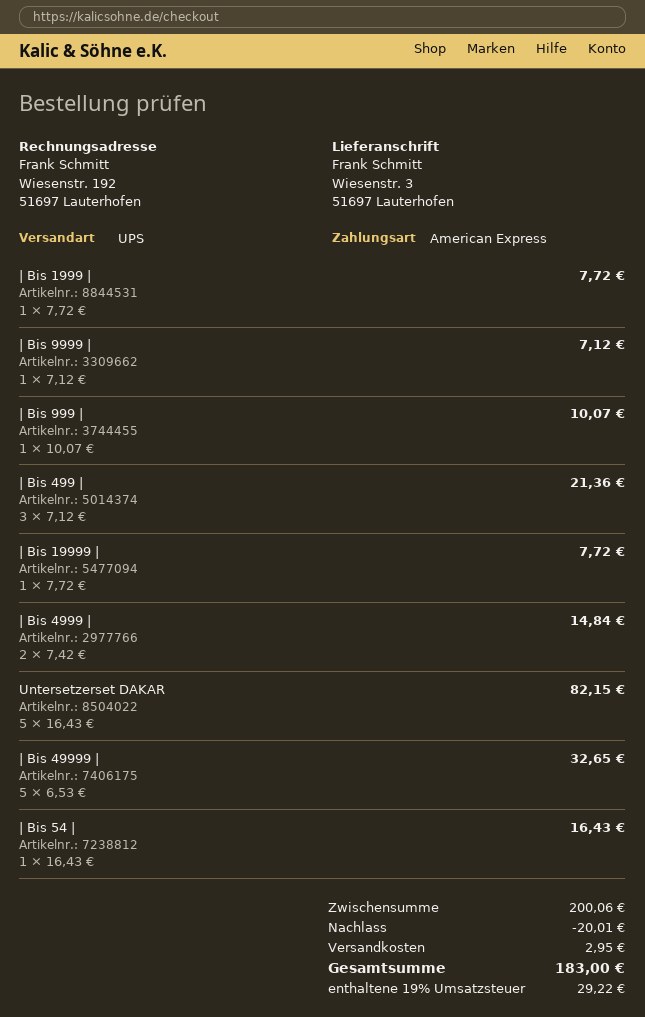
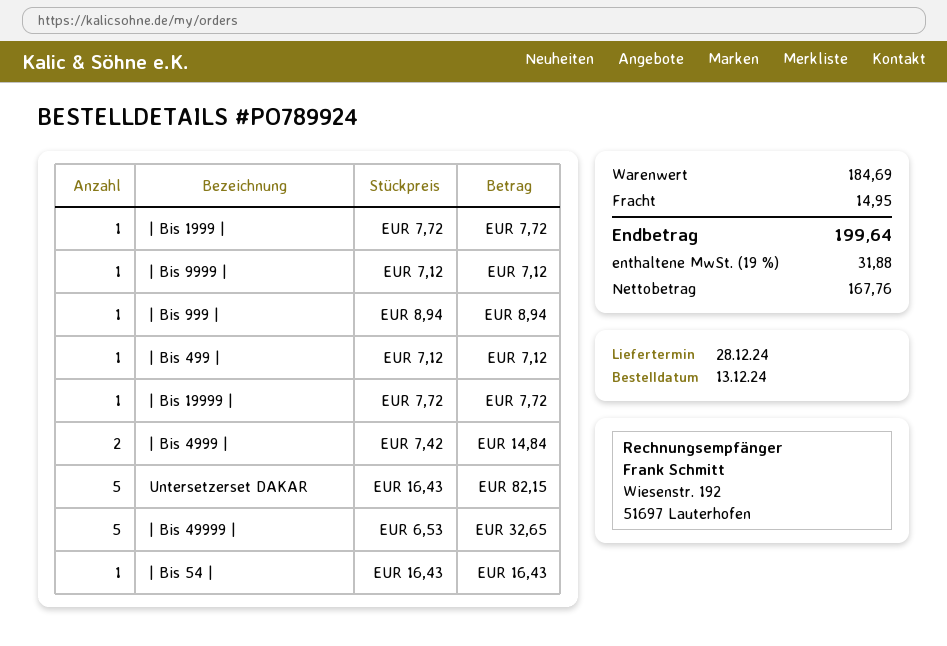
| Bis 999 |: 1 x 10.07 = 10.07 -> 1 x 8.94 = 8.94
| Bis 499 |: 3 x 7.12 = 21.36 -> 1 x 7.12 = 7.12
subtotal: 200.06 -> 184.69
discount: 20.01 -> none
shipping: 2.95 -> 14.95
tax: 19% = 29.22 -> 19% = 31.88
total: 183.00 -> 199.64

